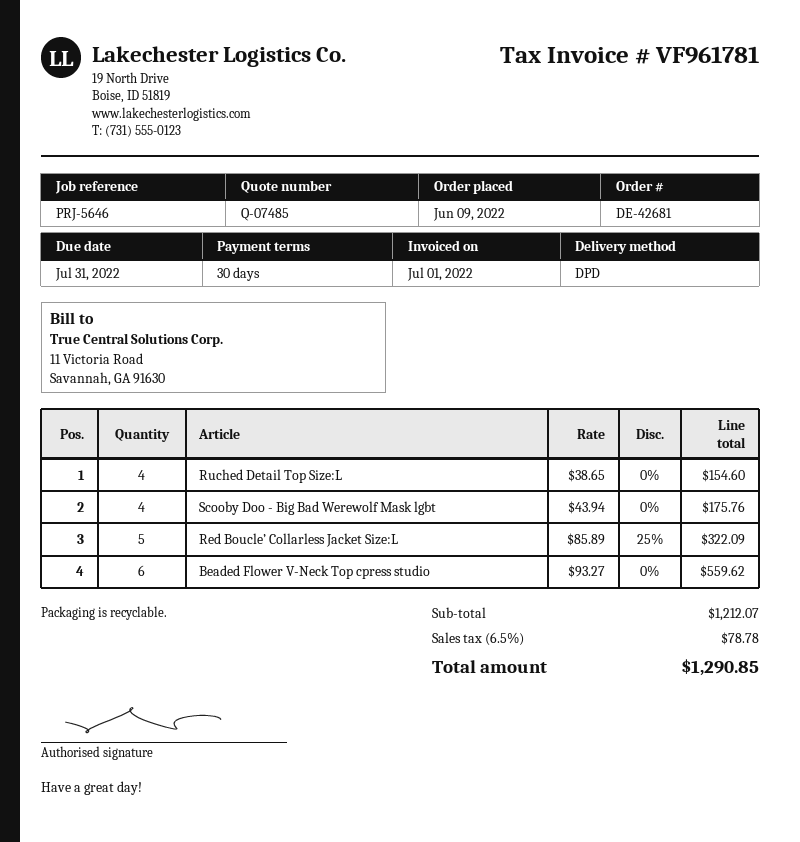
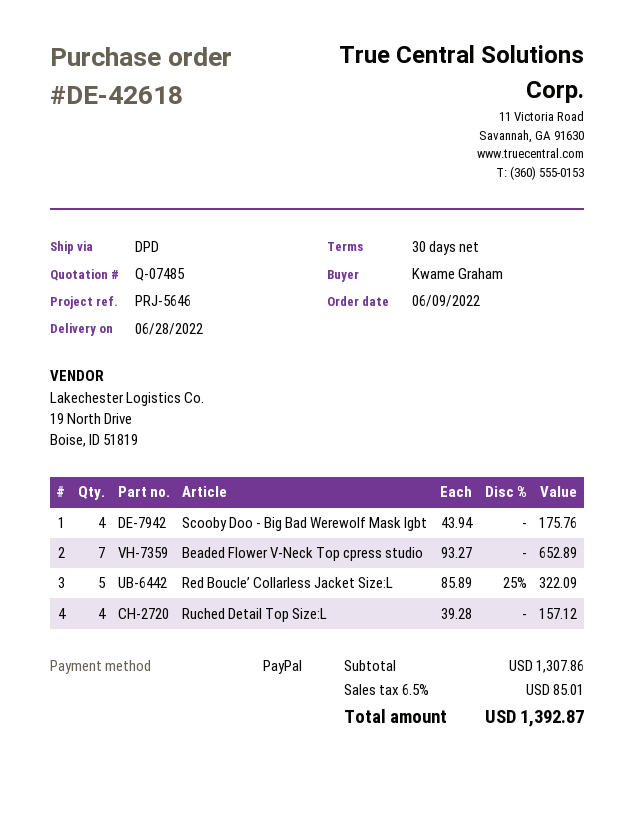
order number: DE-42681 -> DE-42618
Ruched Detail Top Size:L: 4 x 38.65 = 154.60 -> 4 x 39.28 = 157.12
Beaded Flower V-Neck Top cpress studio: 6 x 93.27 = 559.62 -> 7 x 93.27 = 652.89
subtotal: 1212.07 -> 1307.86
tax: 6.5% = 78.78 -> 6.5% = 85.01
total: 1290.85 -> 1392.87

